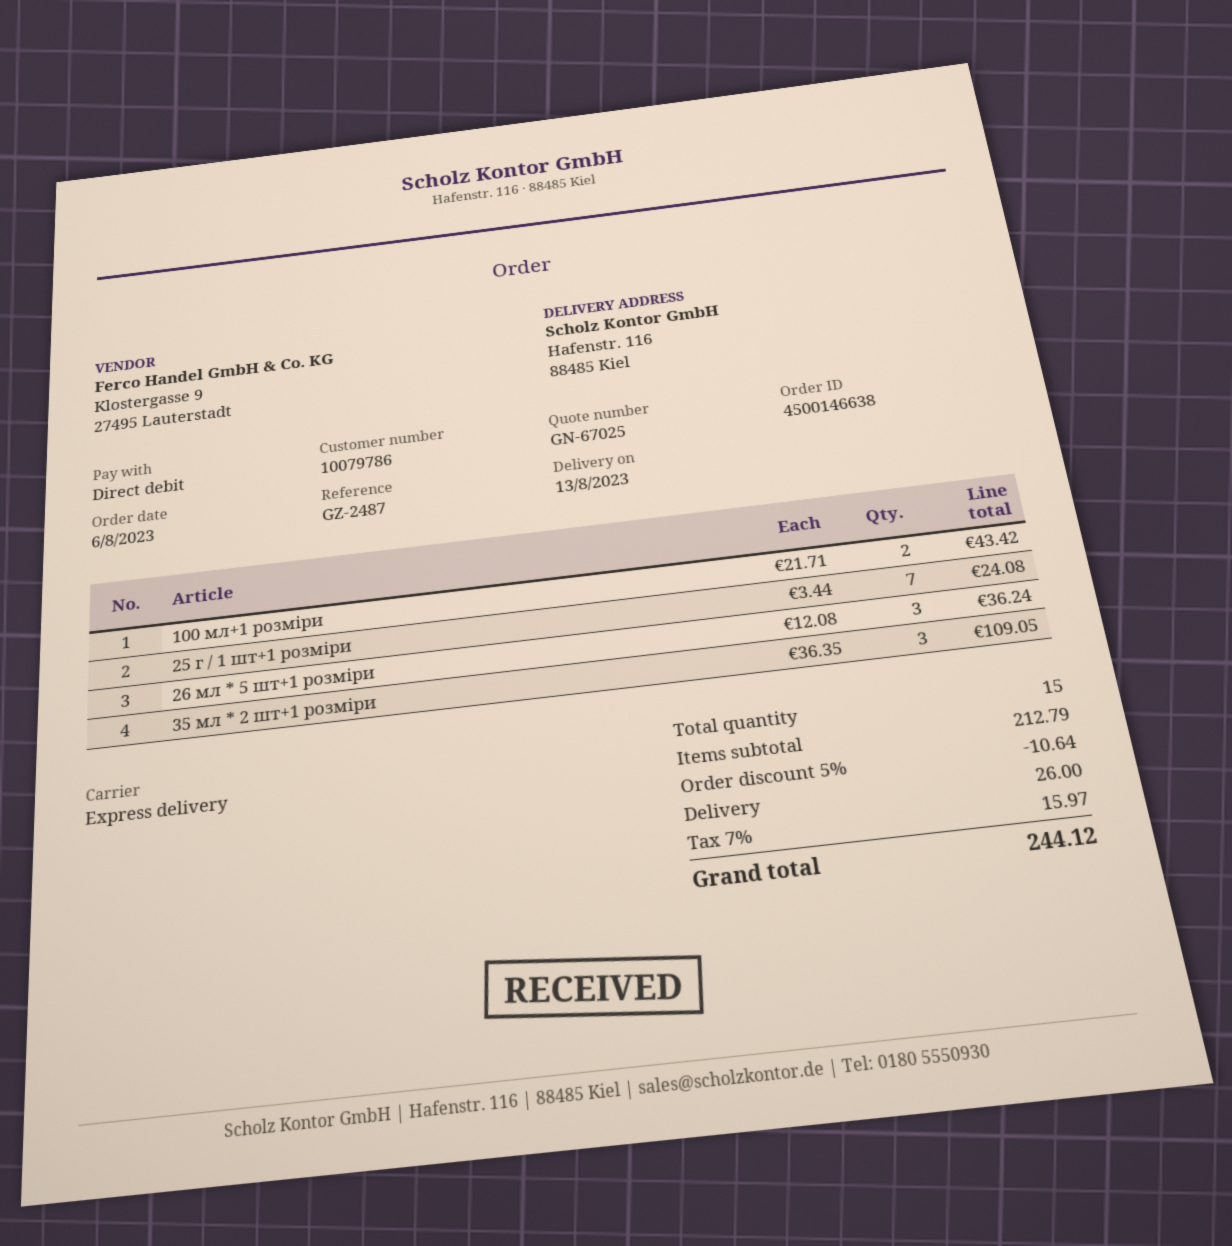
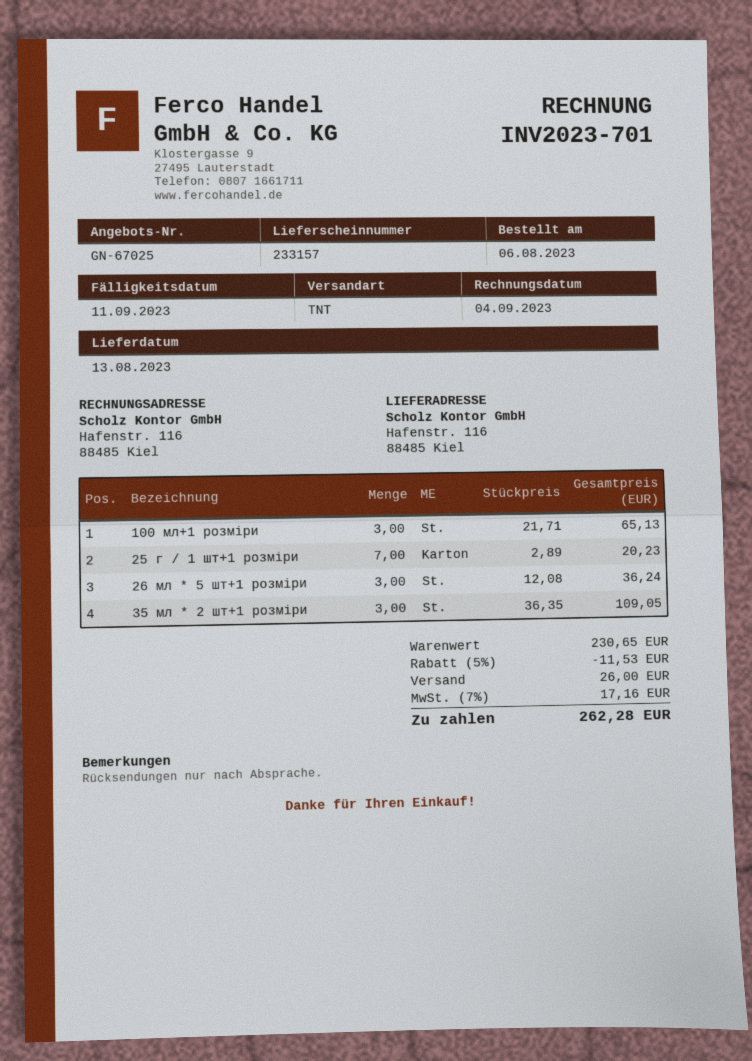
shipping method: express -> TNT
100 мл+1 розміри: 2 x 21.71 = 43.42 -> 3 x 21.71 = 65.13
25 г / 1 шт+1 розміри: 7 x 3.44 = 24.08 -> 7 x 2.89 = 20.23
subtotal: 212.79 -> 230.65
discount: 5% = 10.64 -> 5% = 11.53
tax: 7% = 15.97 -> 7% = 17.16
total: 244.12 -> 262.28

